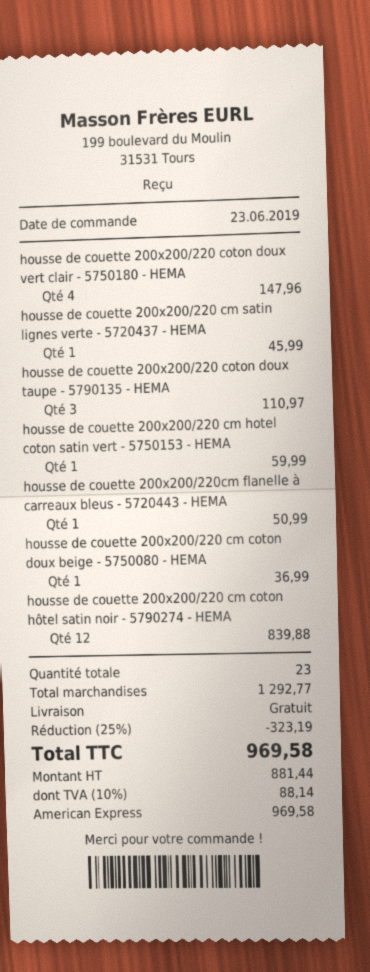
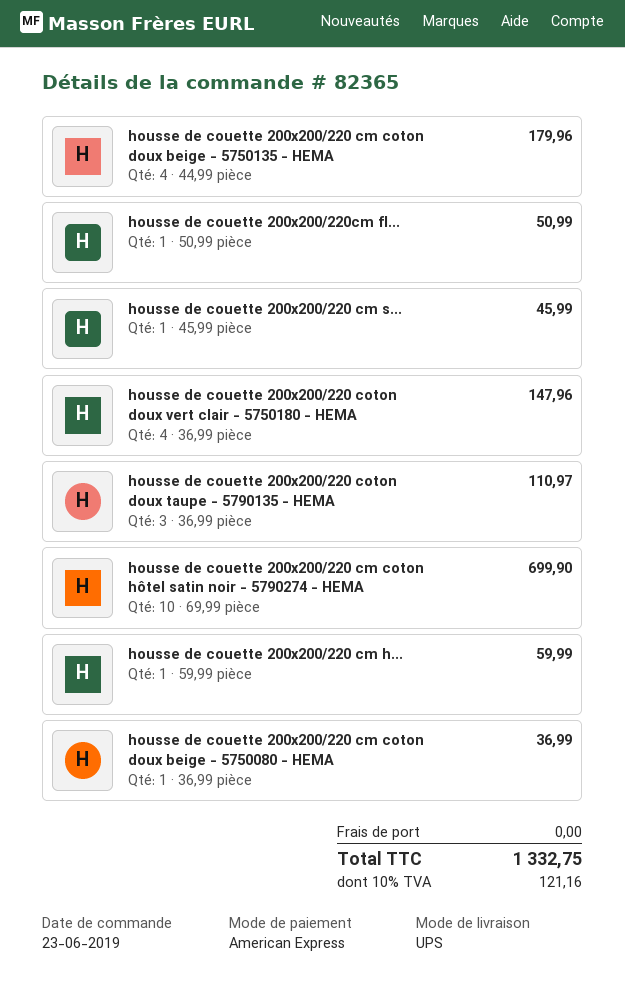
housse de couette 200x200/220 cm coton hôtel satin noir - 5790274 - HEMA: 12 for 839.88 -> 10 for 699.90
housse de couette 200x200/220 cm coton doux beige - 5750135 - HEMA: none -> 4 for 179.96
discount: 25% = 323.19 -> none
tax: 10% = 88.14 -> 10% = 121.16
total: 969.58 -> 1332.75

